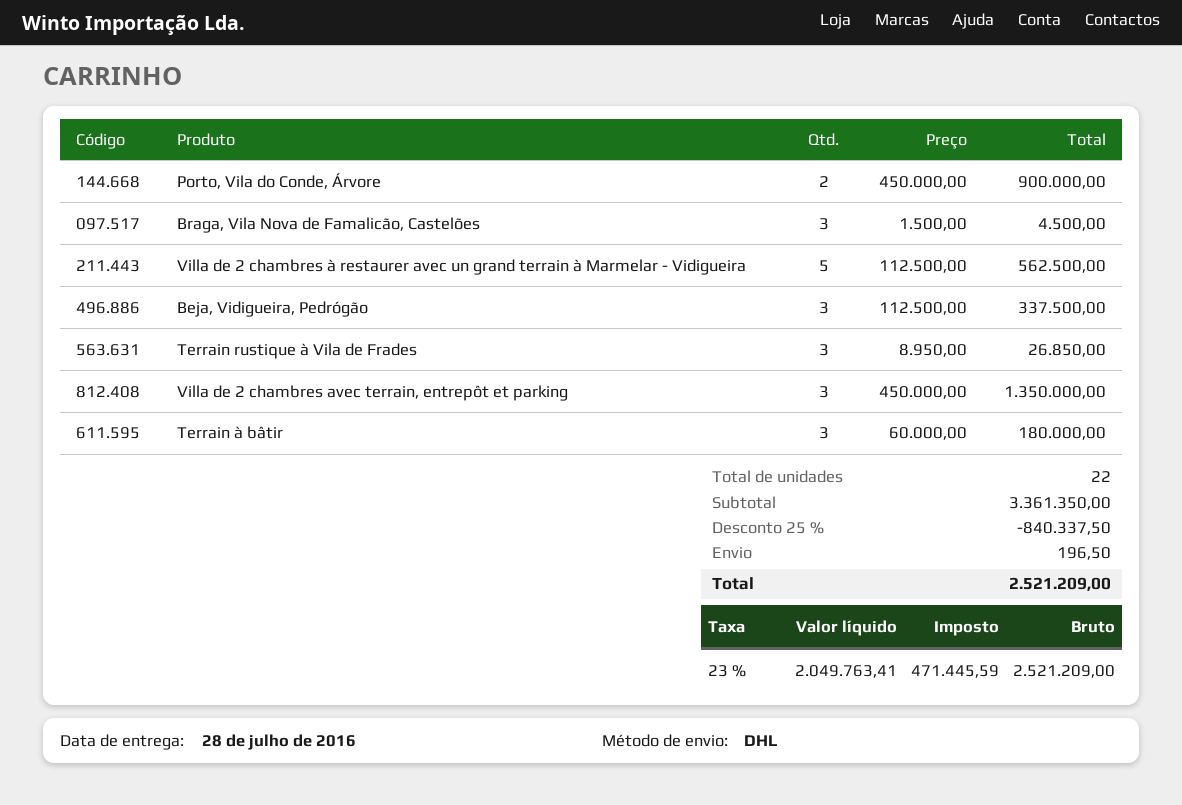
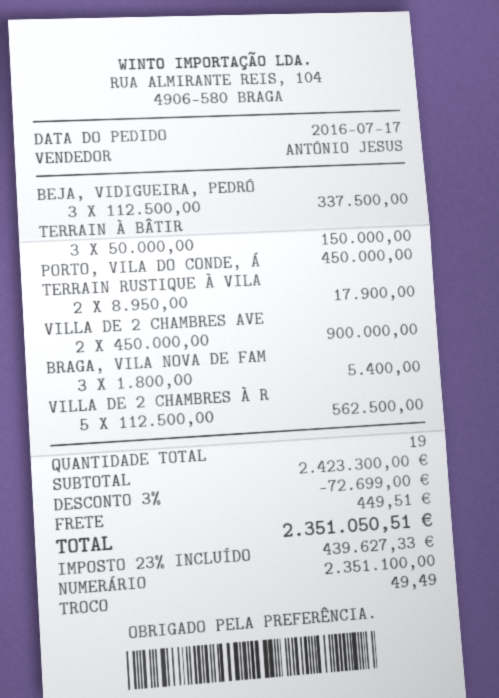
Porto, Vila do Conde, Árvore: 2 x 450000.00 = 900000.00 -> 1 x 450000.00 = 450000.00
Braga, Vila Nova de Famalicão, Castelões: 3 x 1500.00 = 4500.00 -> 3 x 1800.00 = 5400.00
Terrain rustique à Vila de Frades: 3 x 8950.00 = 26850.00 -> 2 x 8950.00 = 17900.00
Villa de 2 chambres avec terrain, entrepôt et parking: 3 x 450000.00 = 1350000.00 -> 2 x 450000.00 = 900000.00
Terrain à bâtir: 3 x 60000.00 = 180000.00 -> 3 x 50000.00 = 150000.00
total quantity: 22 -> 19
subtotal: 3361350.00 -> 2423300.00
discount: 25% = 840337.50 -> 3% = 72699.00
shipping: 196.50 -> 449.51
tax: 23% = 471445.59 -> 23% = 439627.33
total: 2521209.00 -> 2351050.51

